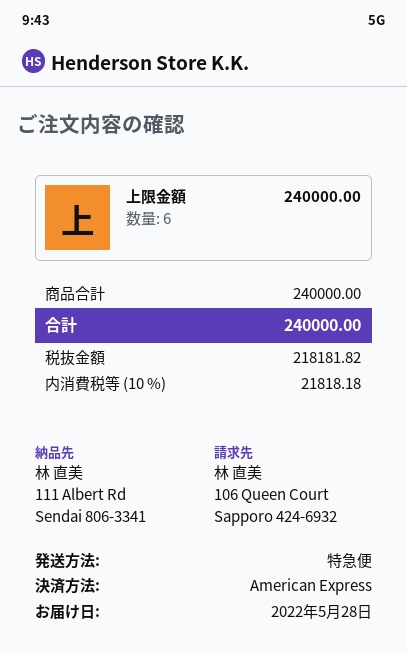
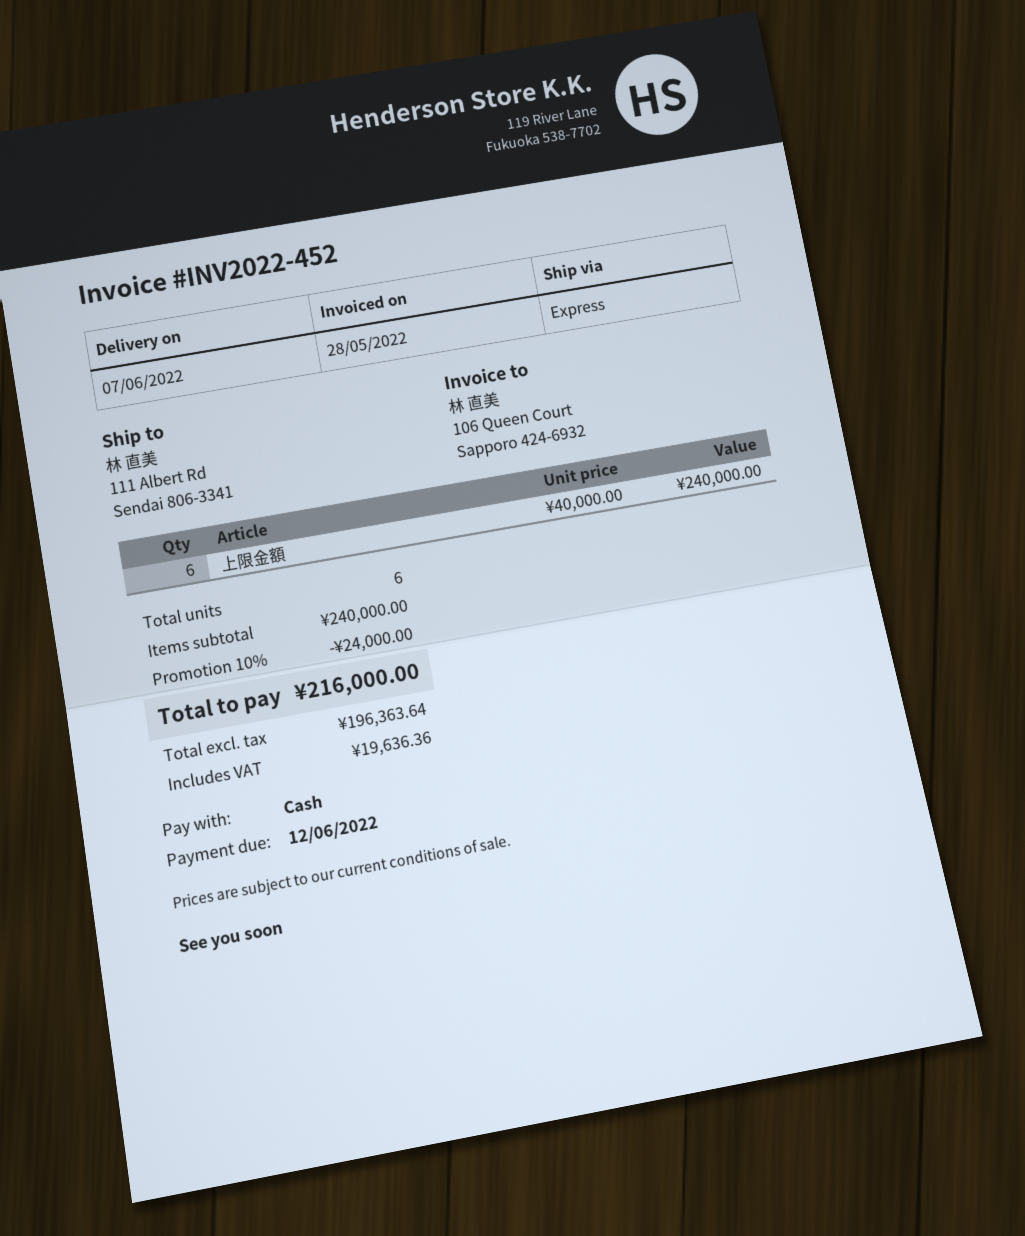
delivery date: 2022-05-28 -> 2022-06-07
payment method: American Express -> cash
discount: none -> 10% = 24000.00
net: 218181.82 -> 196363.64
tax: 21818.18 -> 19636.36
total: 240000.00 -> 216000.00

